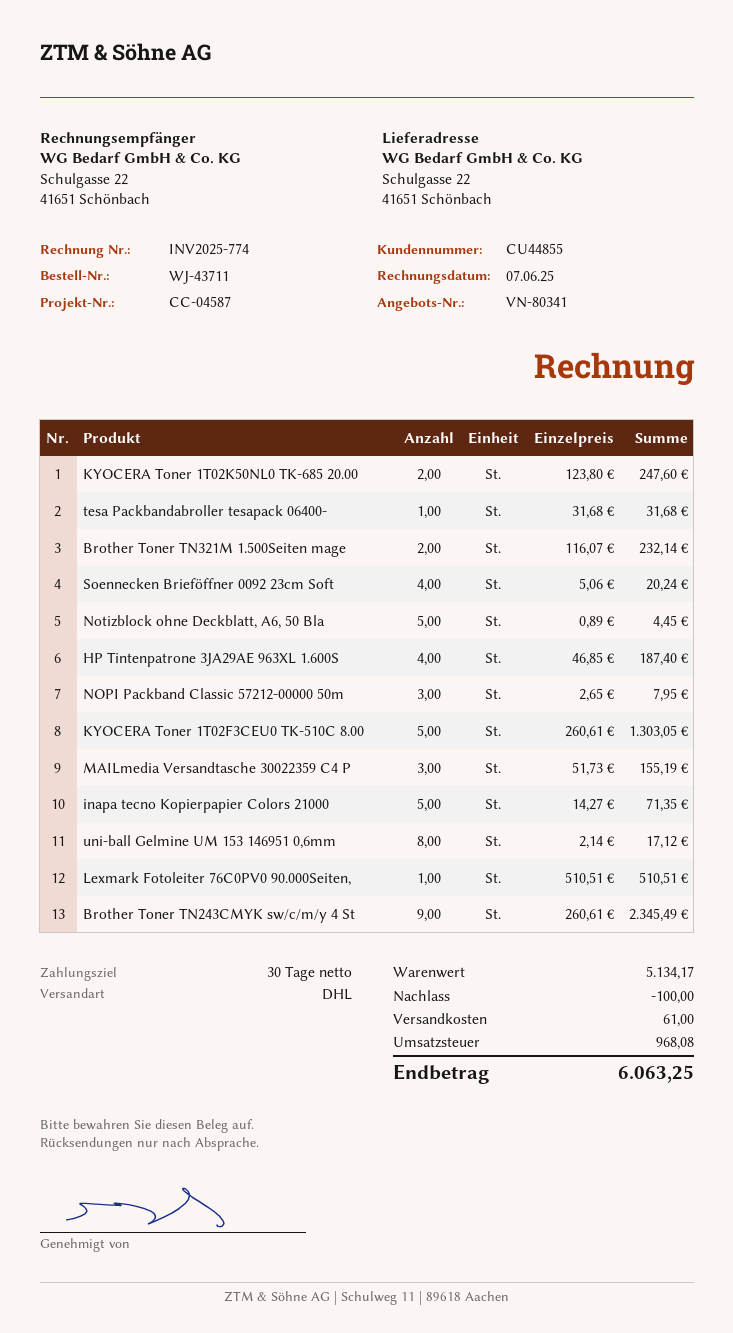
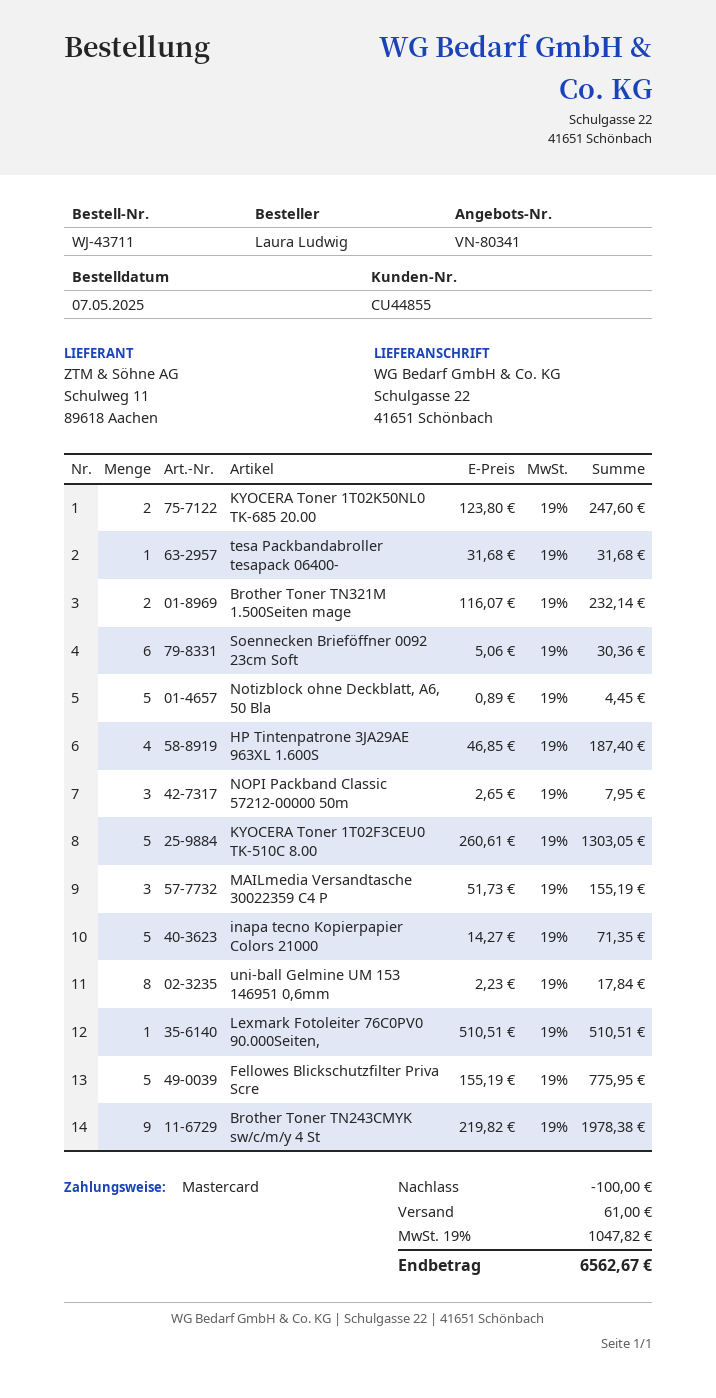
Soennecken Brieföffner 0092 23cm Soft: 4 x 5.06 = 20.24 -> 6 x 5.06 = 30.36
uni-ball Gelmine UM 153 146951 0,6mm: 8 x 2.14 = 17.12 -> 8 x 2.23 = 17.84
Brother Toner TN243CMYK sw/c/m/y 4 St: 9 x 260.61 = 2345.49 -> 9 x 219.82 = 1978.38
Fellowes Blickschutzfilter Priva Scre: none -> 5 x 155.19 = 775.95
tax: 968.08 -> 1047.82
total: 6063.25 -> 6562.67

